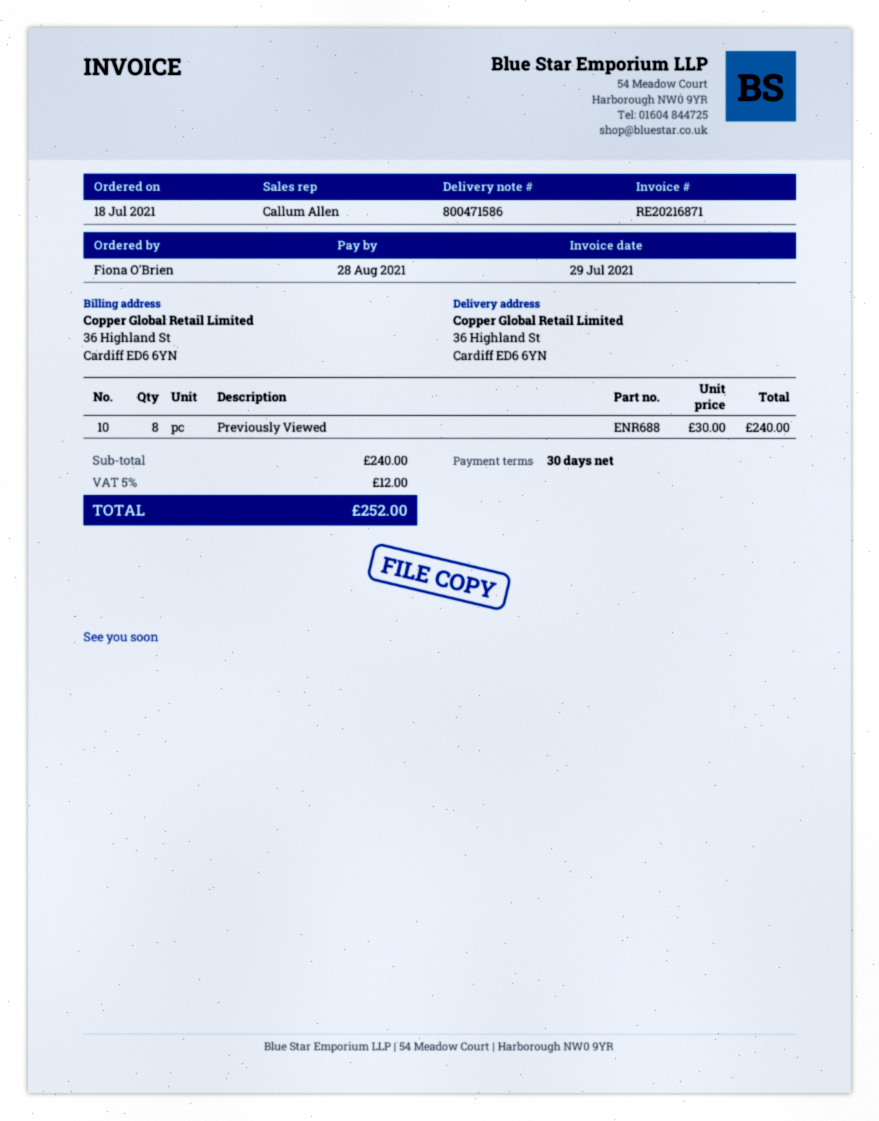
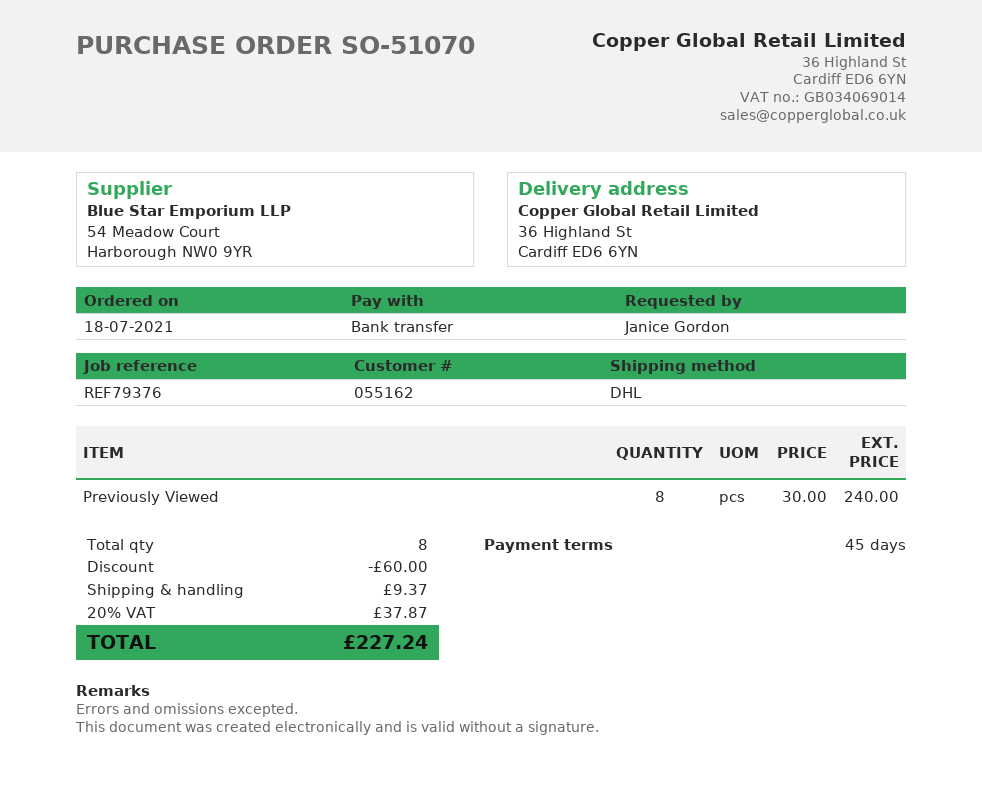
payment terms: 30 days -> 45 days
ordered by: Fiona O'Brien -> Janice Gordon
discount: none -> 60.00
shipping: none -> 9.37
tax: 5% = 12.00 -> 20% = 37.87
total: 252.00 -> 227.24

